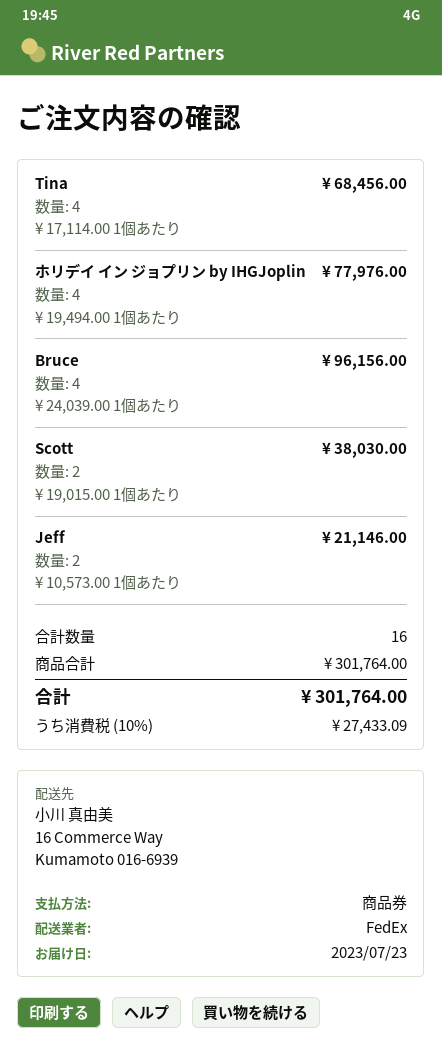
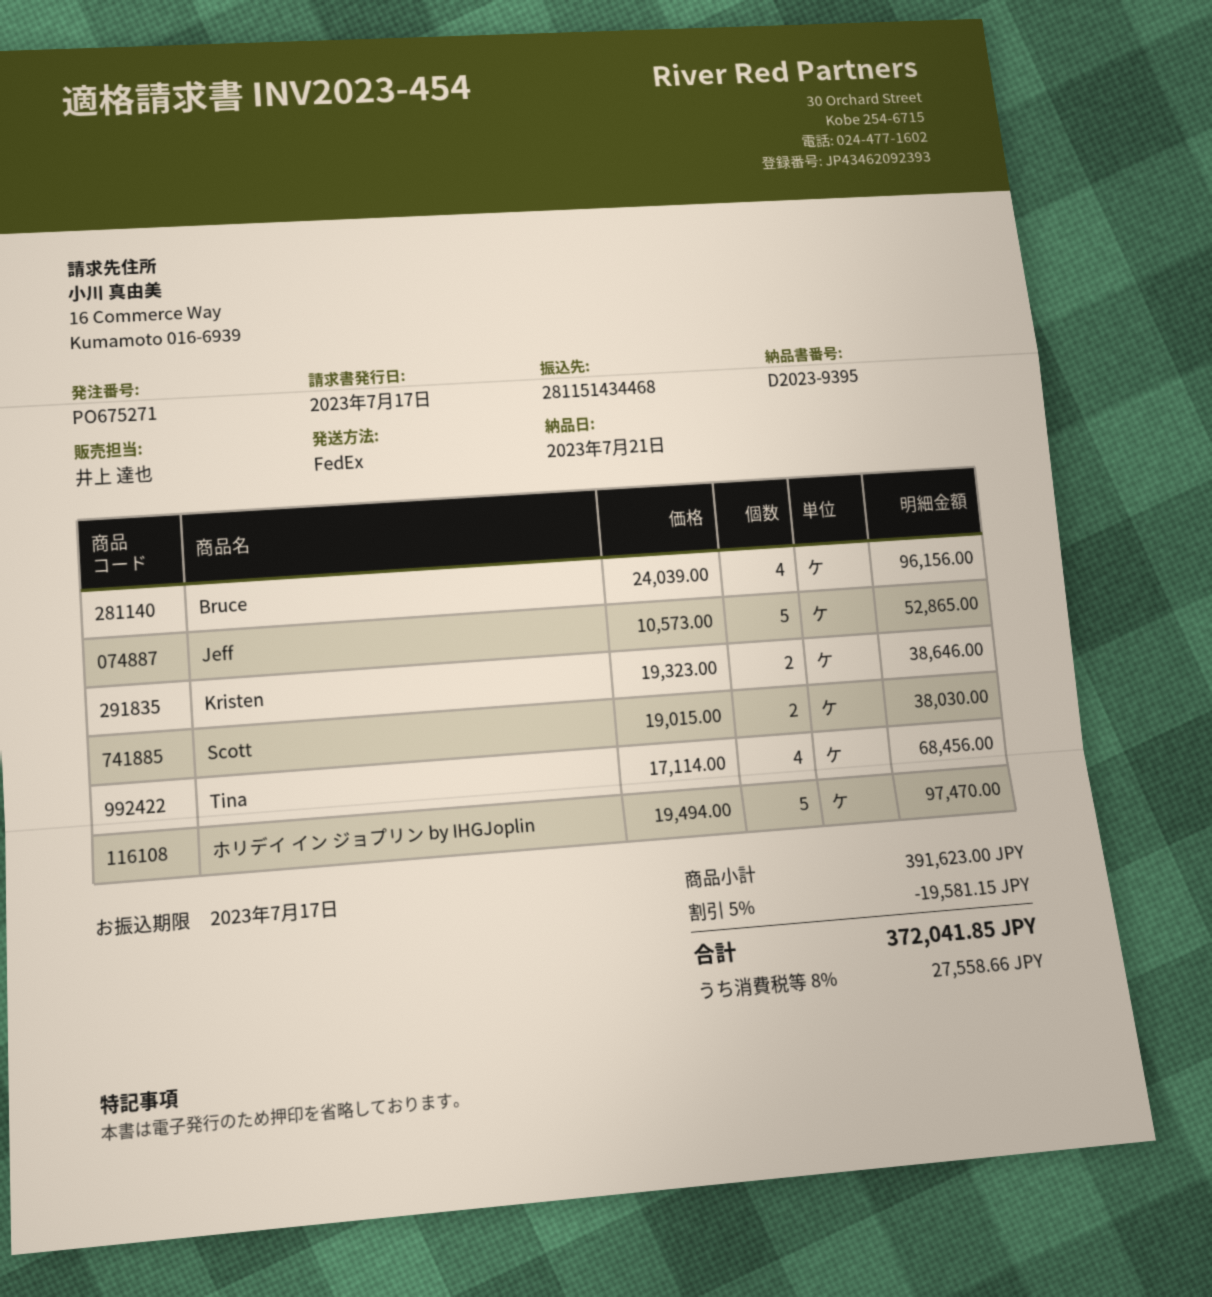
delivery date: 2023-07-23 -> 2023-07-21
ホリデイ イン ジョプリン by IHGJoplin: 4 x 19494.00 = 77976.00 -> 5 x 19494.00 = 97470.00
Jeff: 2 x 10573.00 = 21146.00 -> 5 x 10573.00 = 52865.00
Kristen: none -> 2 x 19323.00 = 38646.00
subtotal: 301764.00 -> 391623.00
discount: none -> 5% = 19581.15
tax: 10% = 27433.09 -> 8% = 27558.66
total: 301764.00 -> 372041.85

